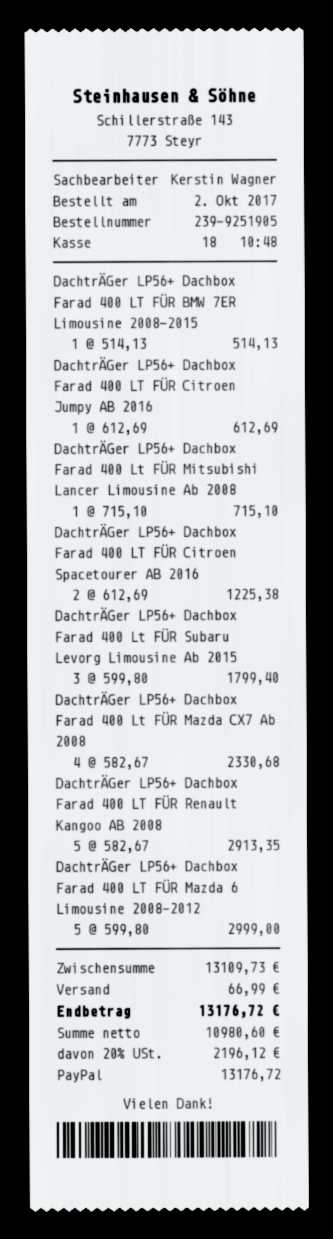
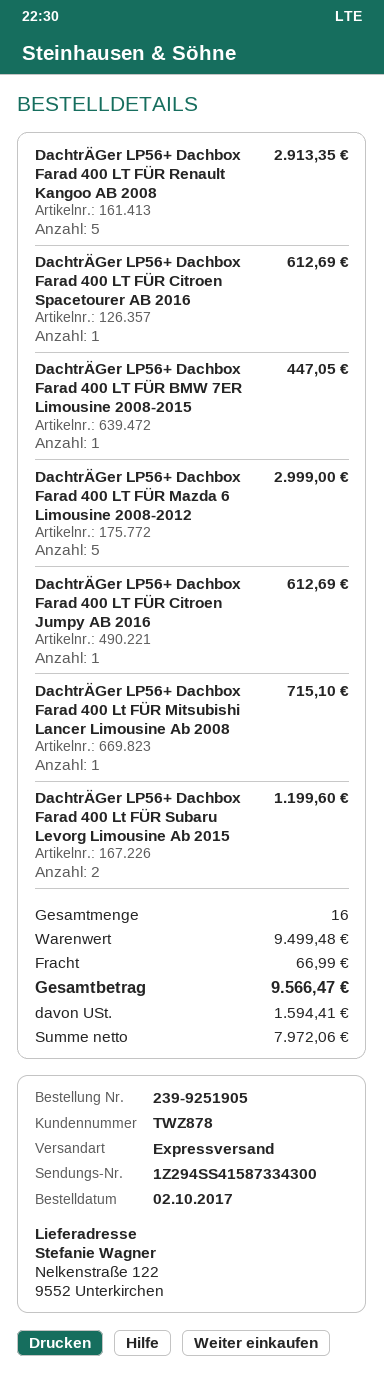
DachtrÄGer LP56+ Dachbox Farad 400 LT FÜR BMW 7ER Limousine 2008-2015: 1 for 514.13 -> 1 for 447.05
DachtrÄGer LP56+ Dachbox Farad 400 LT FÜR Citroen Spacetourer AB 2016: 2 for 1225.38 -> 1 for 612.69
DachtrÄGer LP56+ Dachbox Farad 400 Lt FÜR Subaru Levorg Limousine Ab 2015: 3 for 1799.40 -> 2 for 1199.60
DachtrÄGer LP56+ Dachbox Farad 400 Lt FÜR Mazda CX7 Ab 2008: 4 for 2330.68 -> none
subtotal: 13109.73 -> 9499.48
net: 10980.60 -> 7972.06
tax: 2196.12 -> 1594.41
total: 13176.72 -> 9566.47

